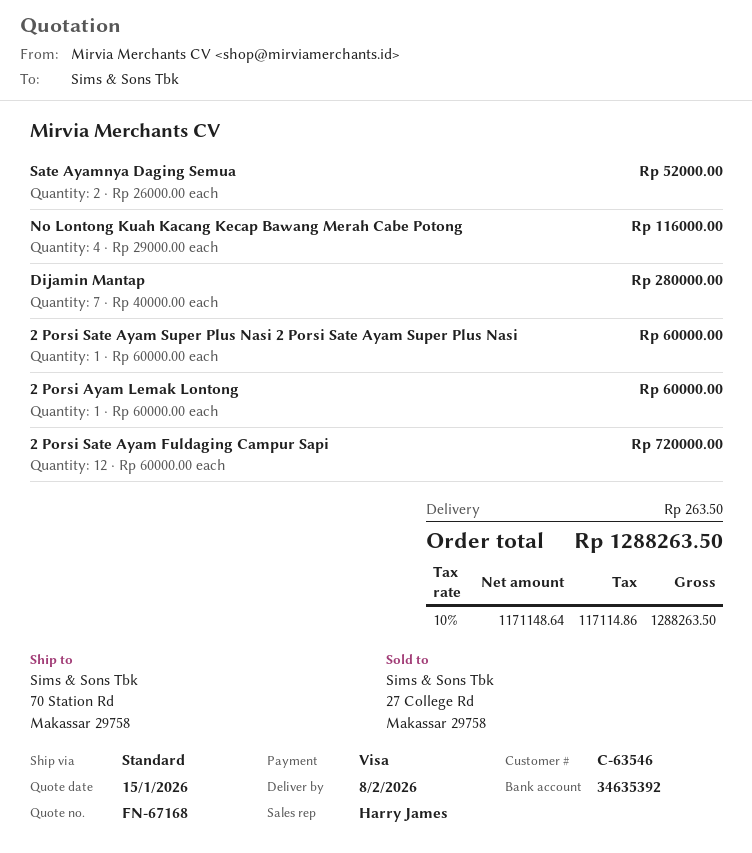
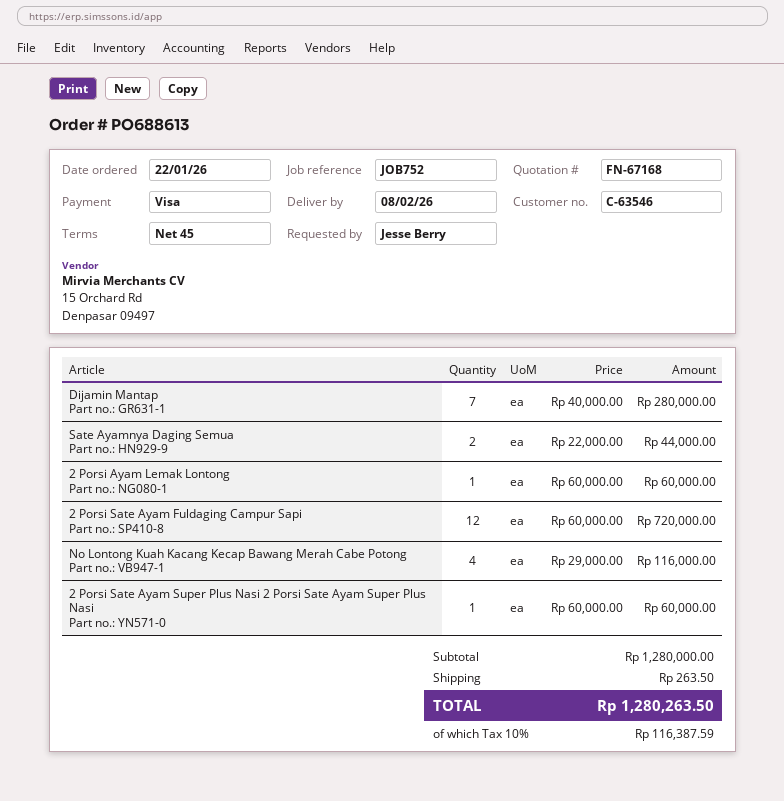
Sate Ayamnya Daging Semua: 2 x 26000.00 = 52000.00 -> 2 x 22000.00 = 44000.00
tax: 10% = 117114.86 -> 10% = 116387.59
total: 1288263.50 -> 1280263.50

